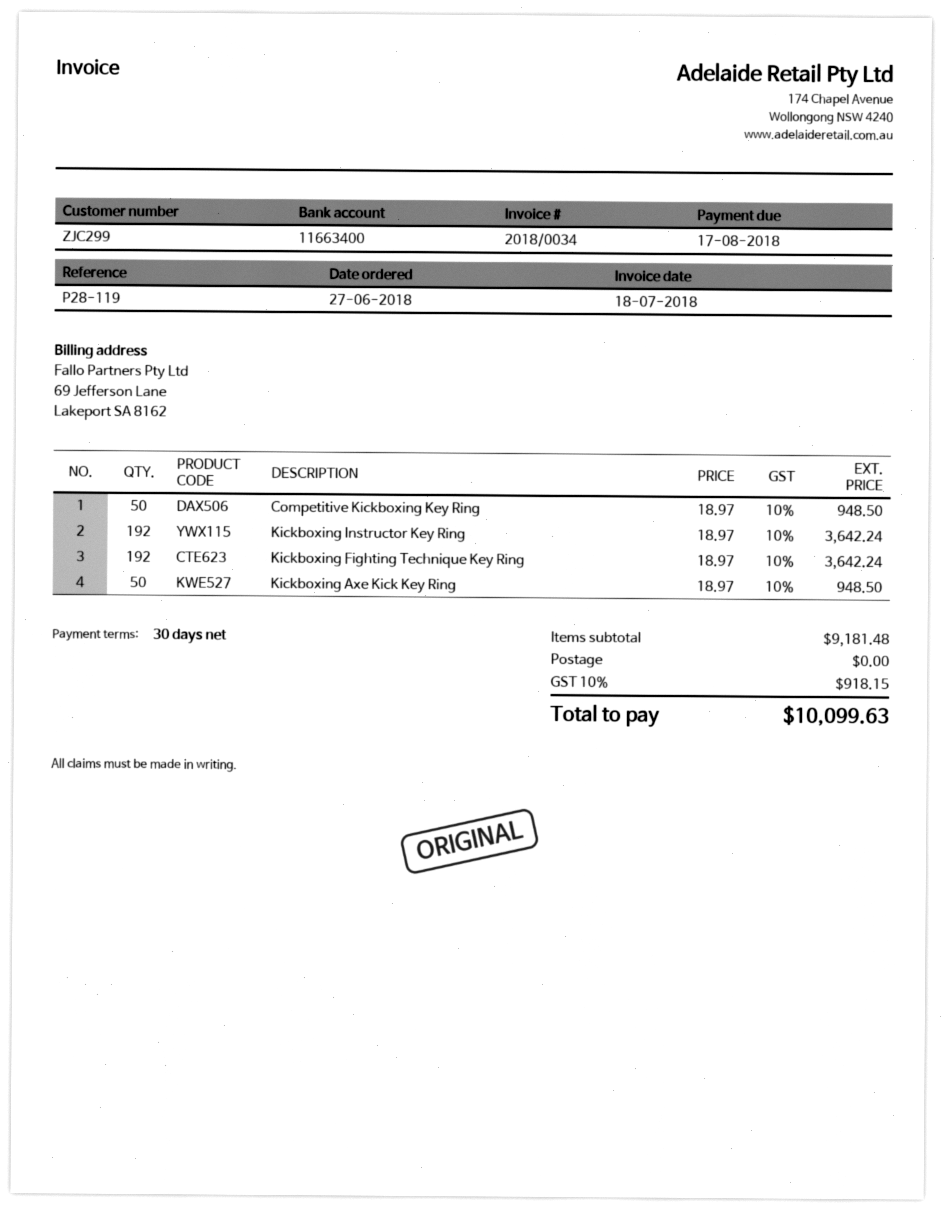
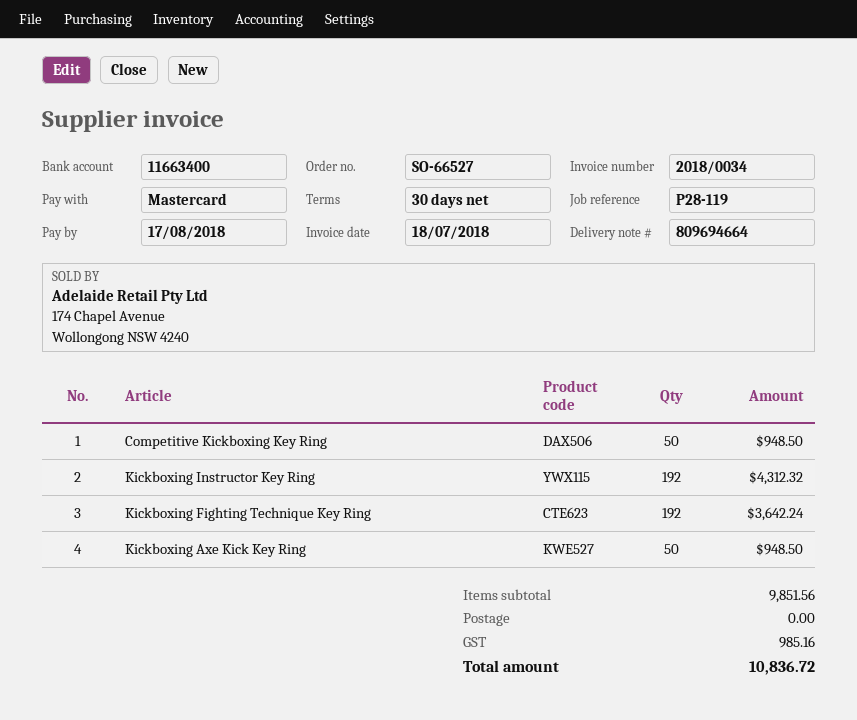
Kickboxing Instructor Key Ring: 192 for 3642.24 -> 192 for 4312.32
subtotal: 9181.48 -> 9851.56
tax: 918.15 -> 985.16
total: 10099.63 -> 10836.72

